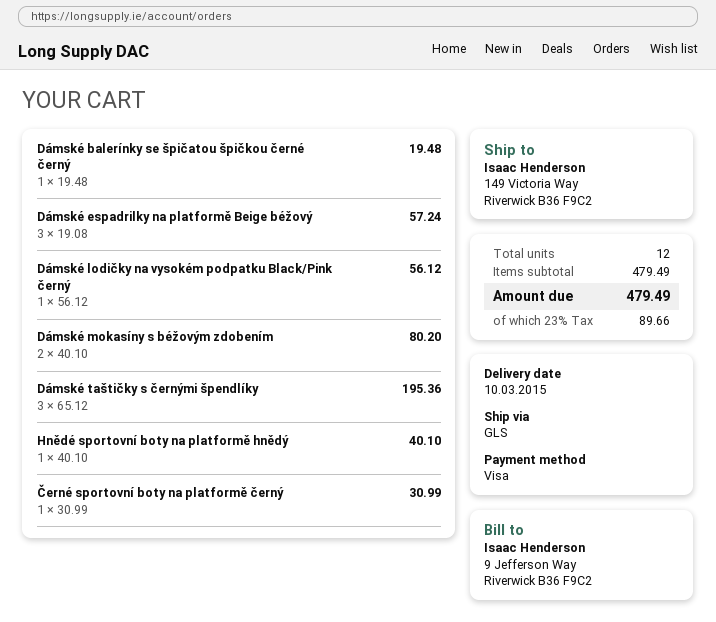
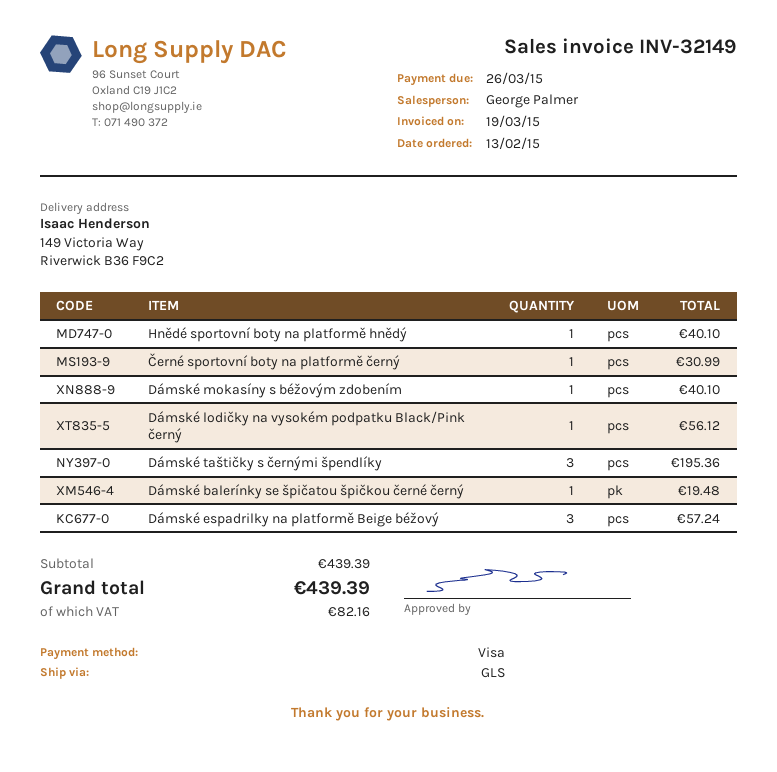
Dámské mokasíny s béžovým zdobením: 2 for 80.20 -> 1 for 40.10
subtotal: 479.49 -> 439.39
tax: 89.66 -> 82.16
total: 479.49 -> 439.39

